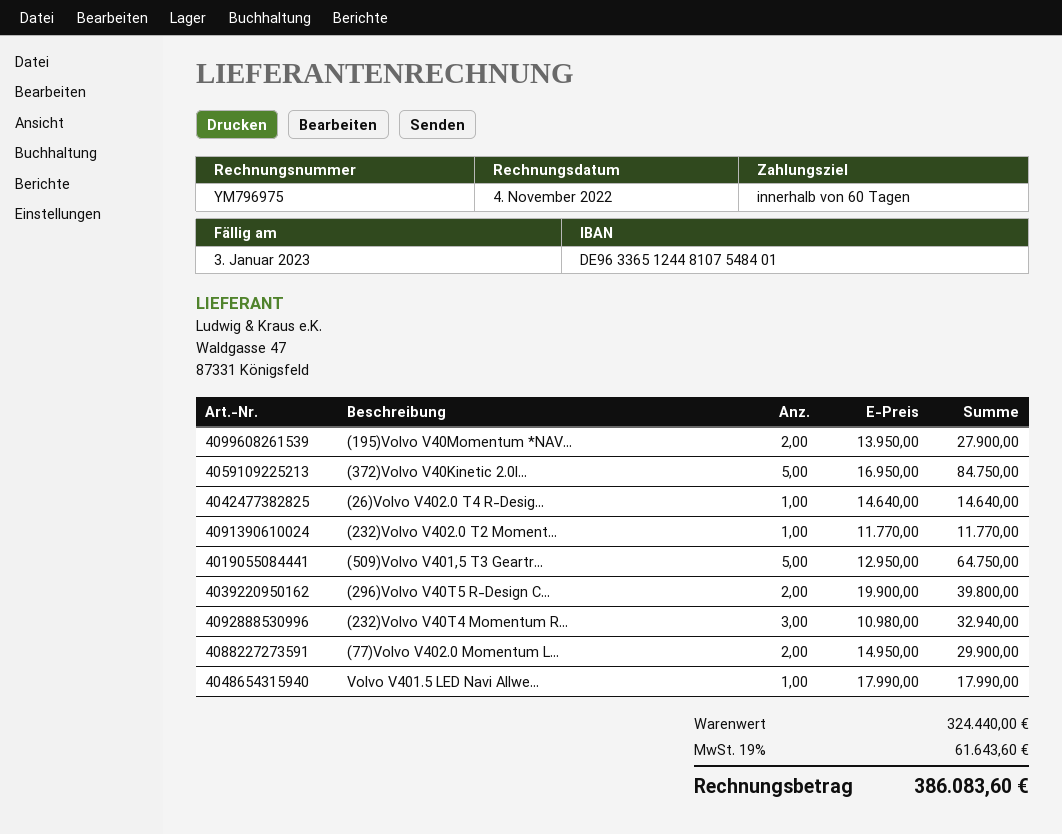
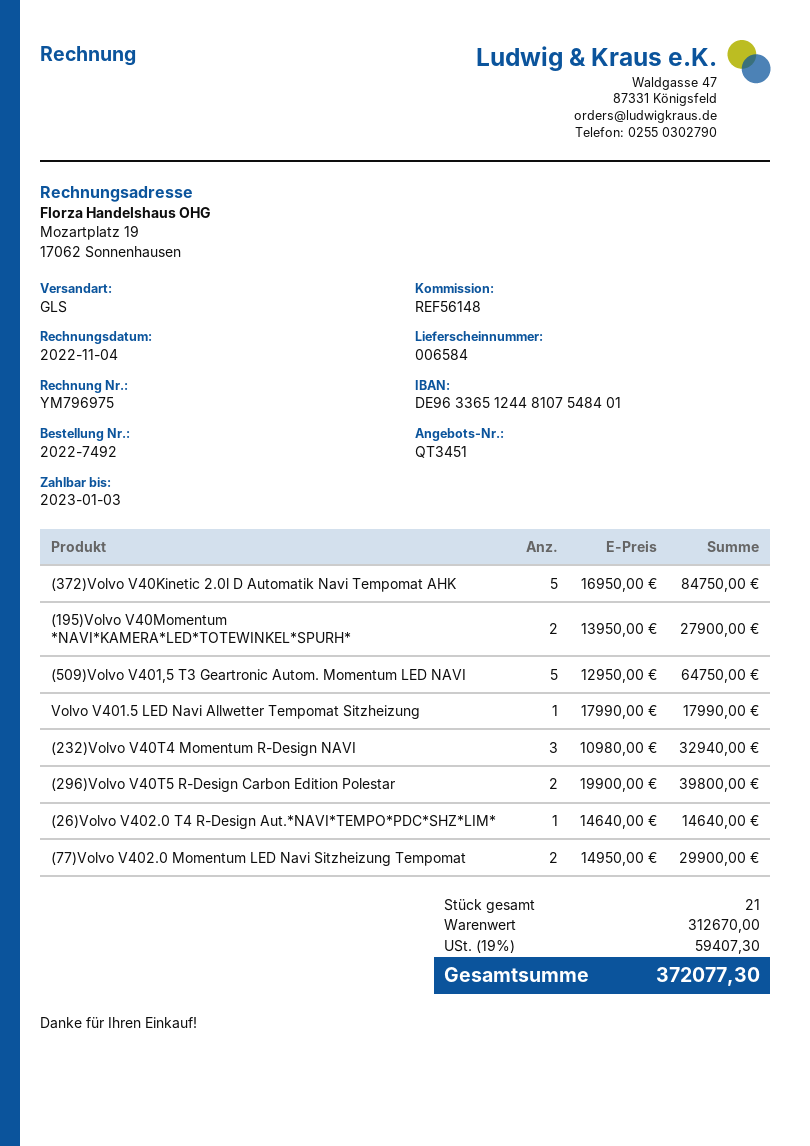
(232)Volvo V402.0 T2 Moment...: 1 x 11770.00 = 11770.00 -> none
subtotal: 324440.00 -> 312670.00
tax: 19% = 61643.60 -> 19% = 59407.30
total: 386083.60 -> 372077.30

